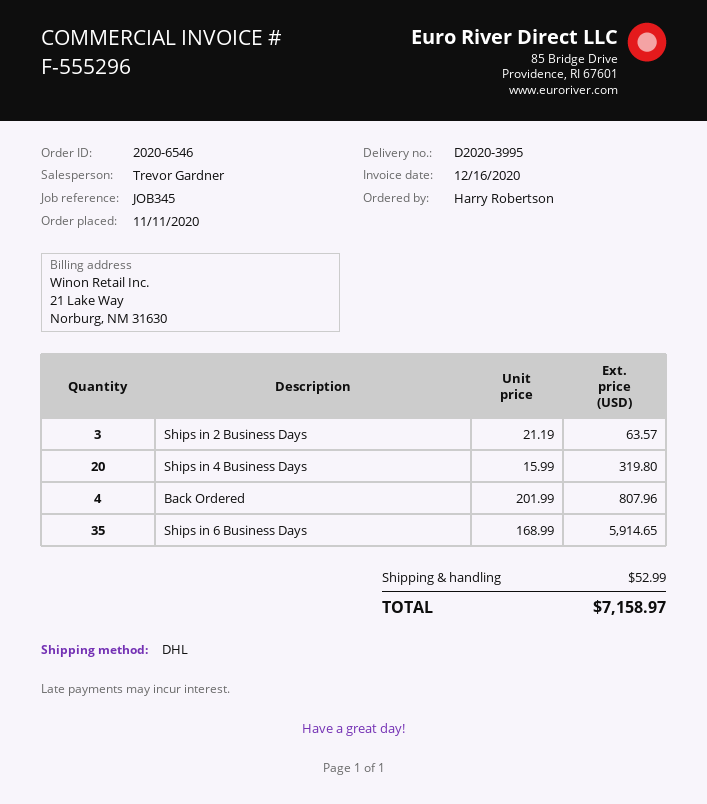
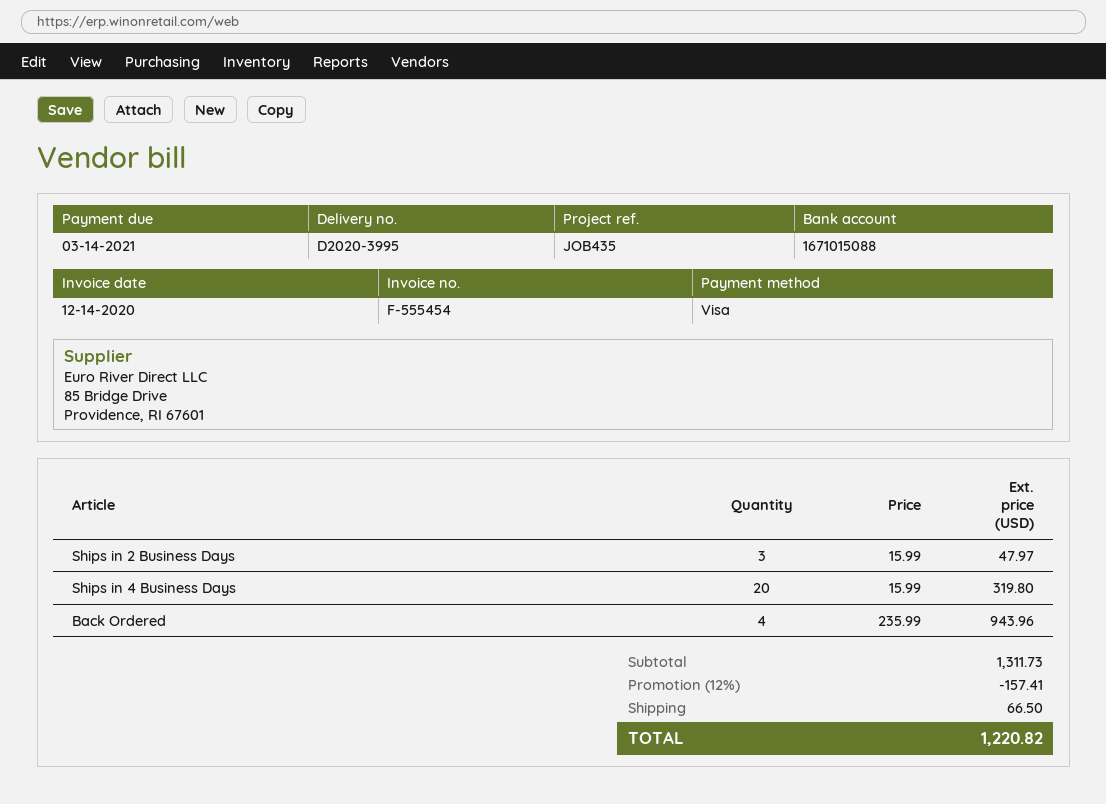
invoice number: F-555296 -> F-555454
invoice date: 2020-12-16 -> 2020-12-14
reference: JOB345 -> JOB435
Ships in 2 Business Days: 3 x 21.19 = 63.57 -> 3 x 15.99 = 47.97
Back Ordered: 4 x 201.99 = 807.96 -> 4 x 235.99 = 943.96
Ships in 6 Business Days: 35 x 168.99 = 5914.65 -> none
discount: none -> 12% = 157.41
shipping: 52.99 -> 66.50
total: 7158.97 -> 1220.82

